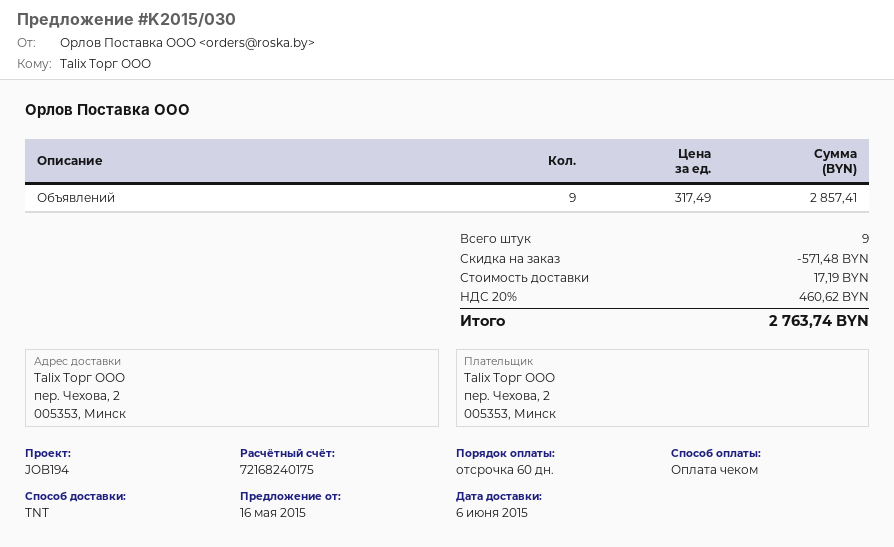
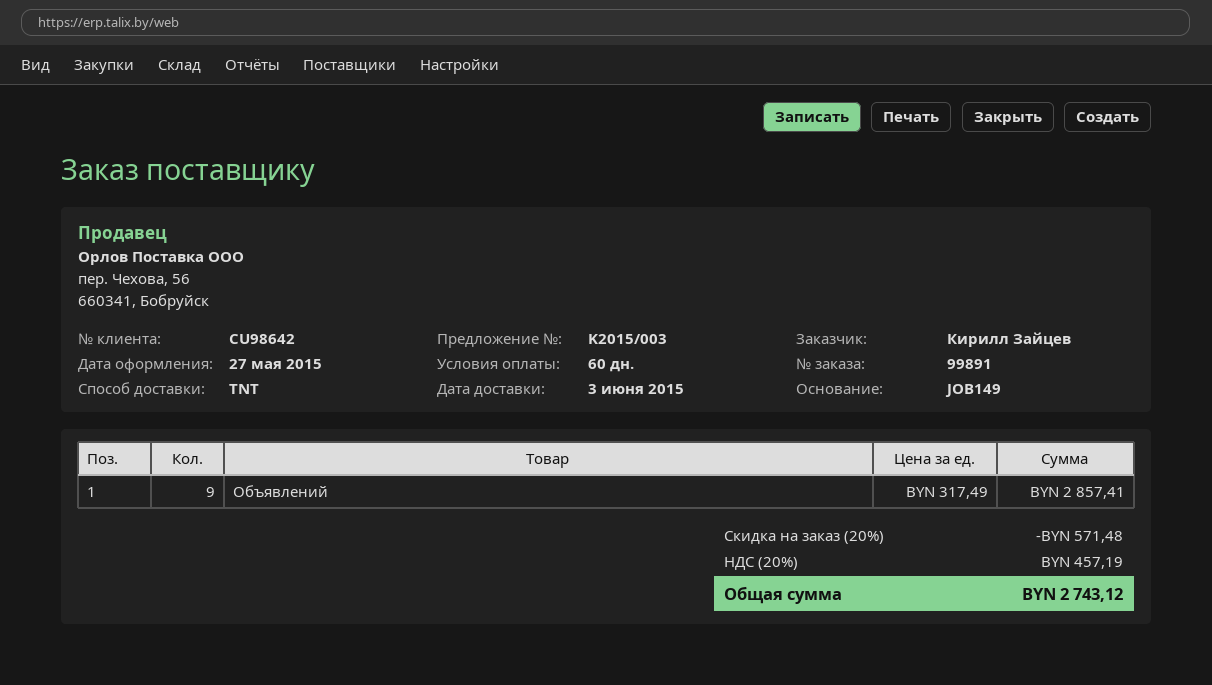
quote number: K2015/030 -> K2015/003
delivery date: 2015-06-06 -> 2015-06-03
reference: JOB194 -> JOB149
shipping: 17.19 -> none
tax: 20% = 460.62 -> 20% = 457.19
total: 2763.74 -> 2743.12

